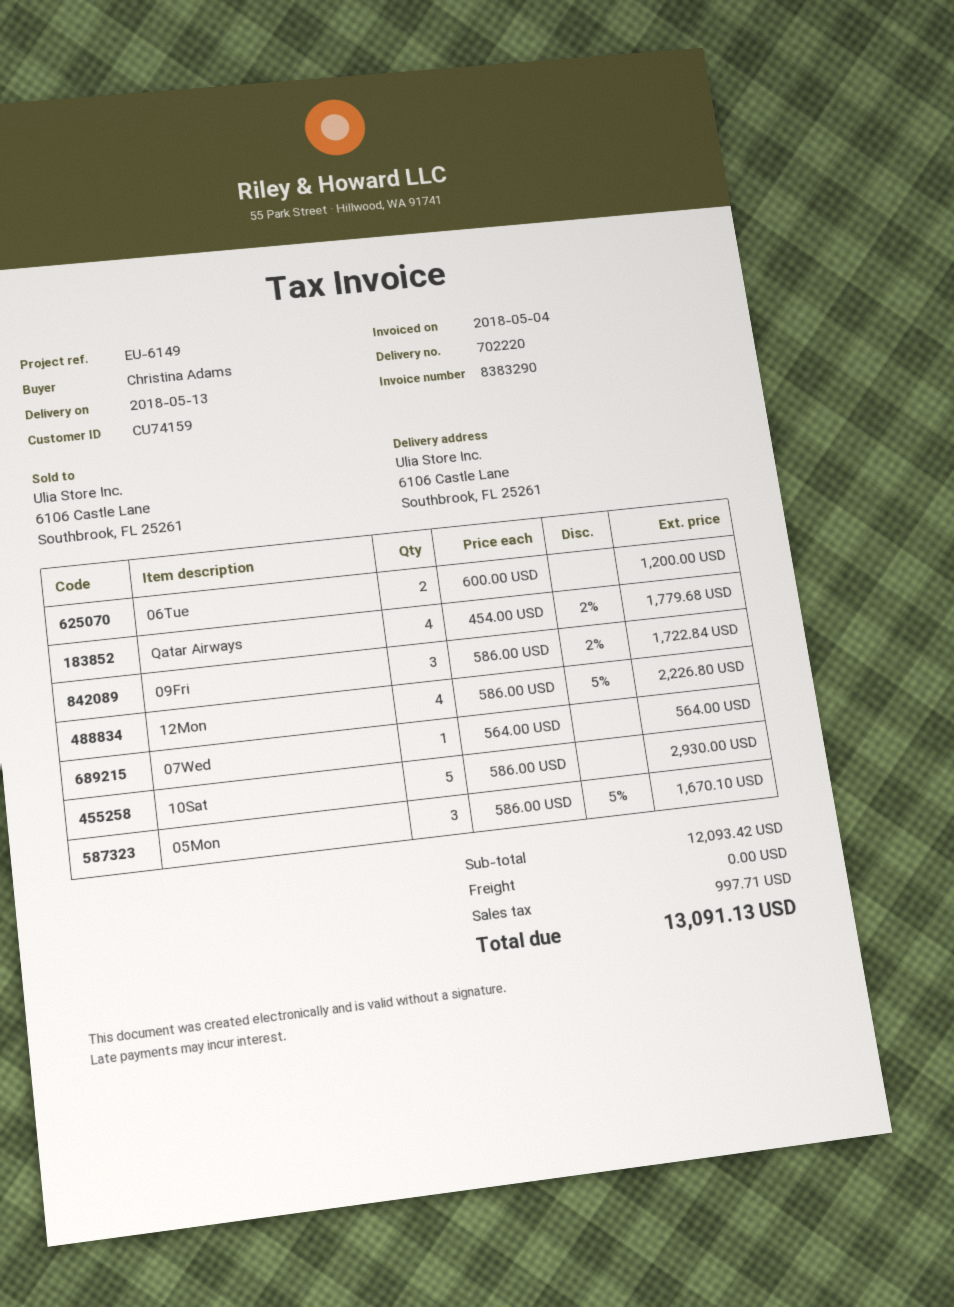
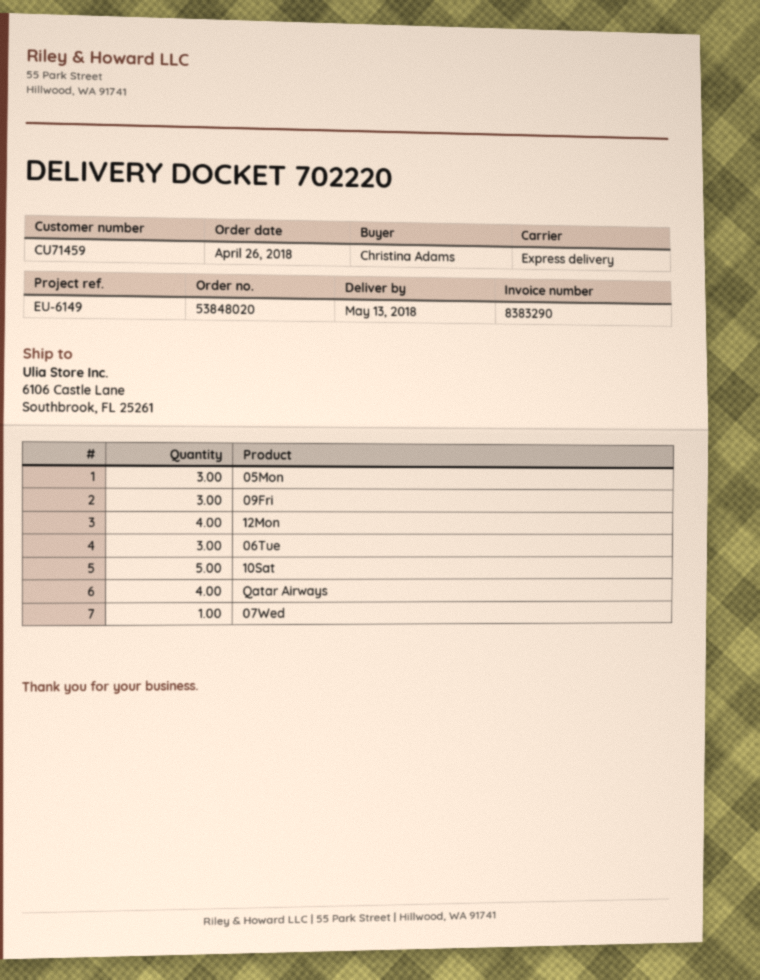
customer number: CU74159 -> CU71459
06Tue: 2 -> 3

